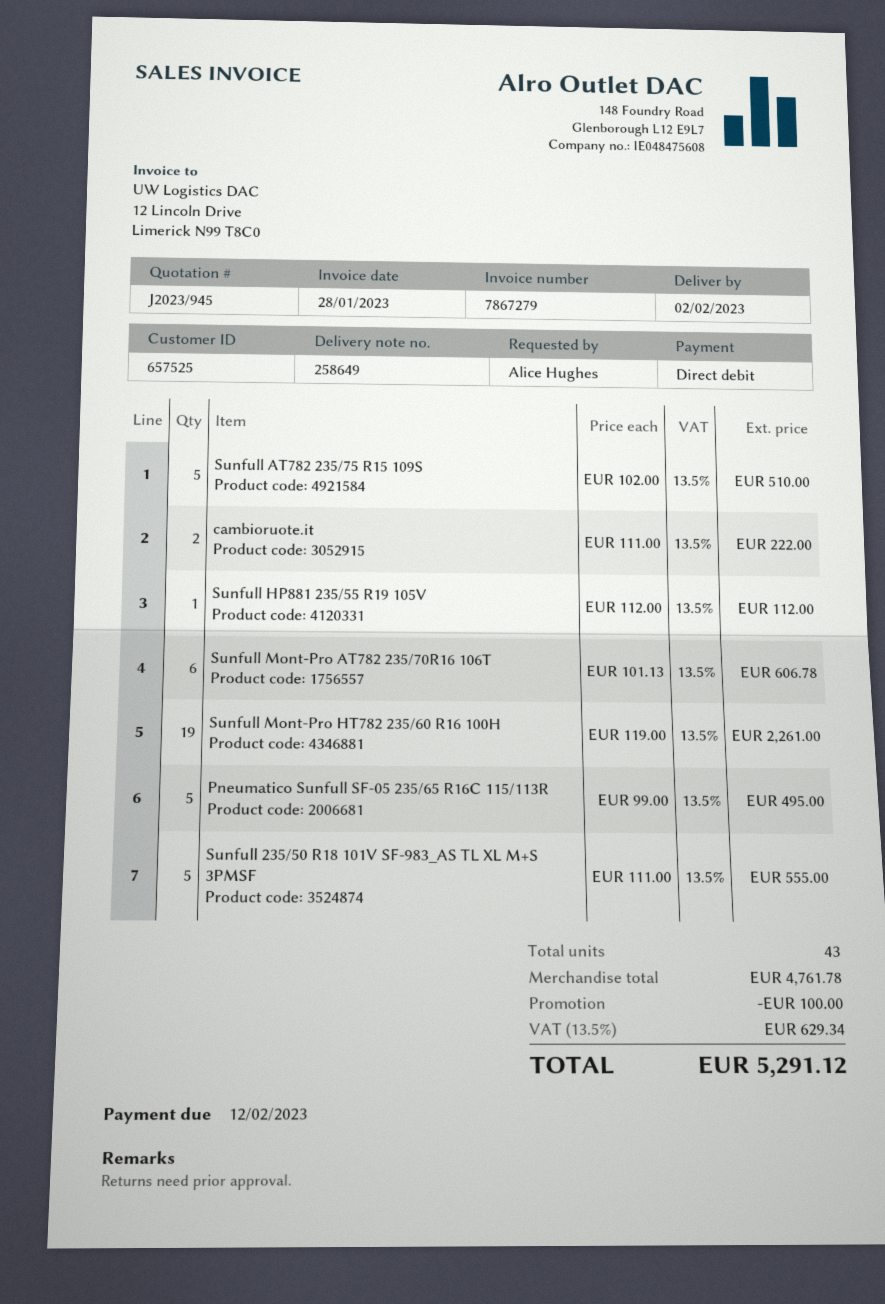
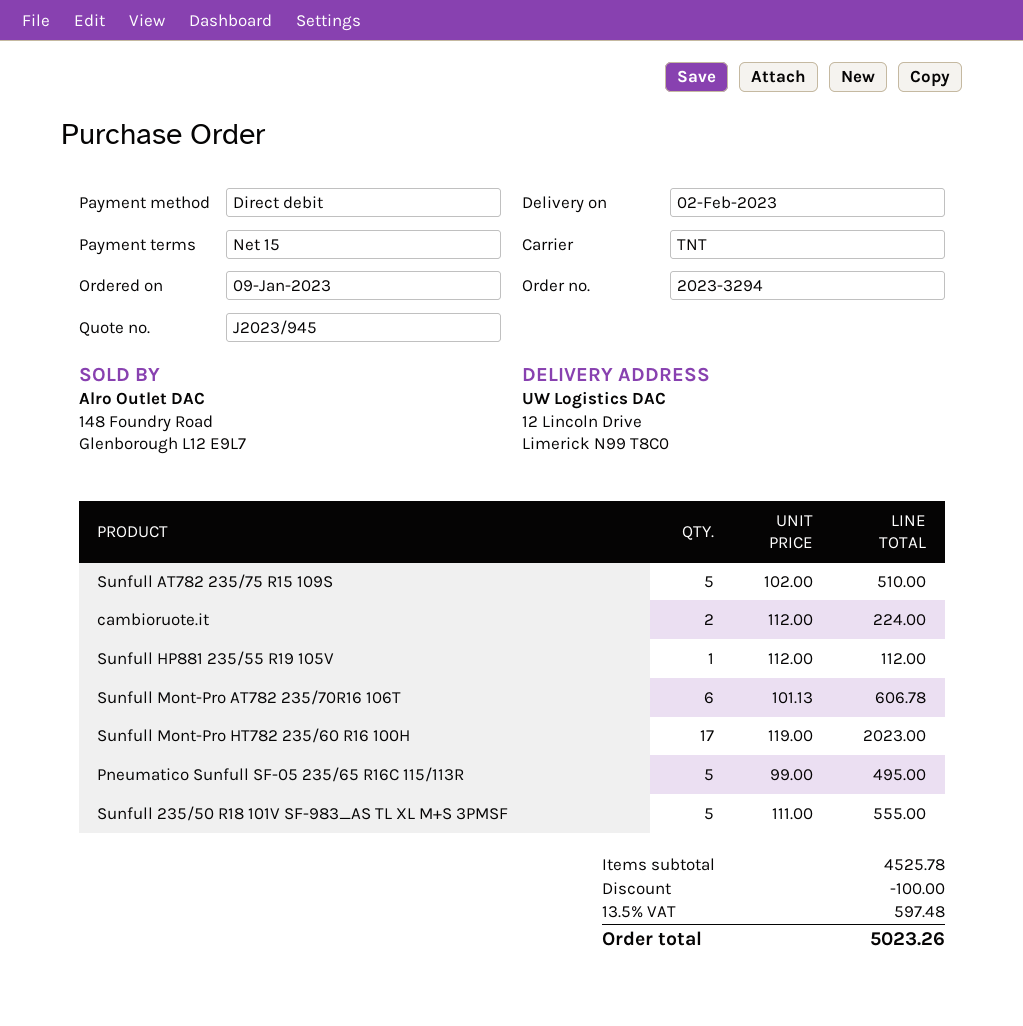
cambioruote.it: 2 x 111.00 = 222.00 -> 2 x 112.00 = 224.00
Sunfull Mont-Pro HT782 235/60 R16 100H: 19 x 119.00 = 2261.00 -> 17 x 119.00 = 2023.00
subtotal: 4761.78 -> 4525.78
tax: 13.5% = 629.34 -> 13.5% = 597.48
total: 5291.12 -> 5023.26

